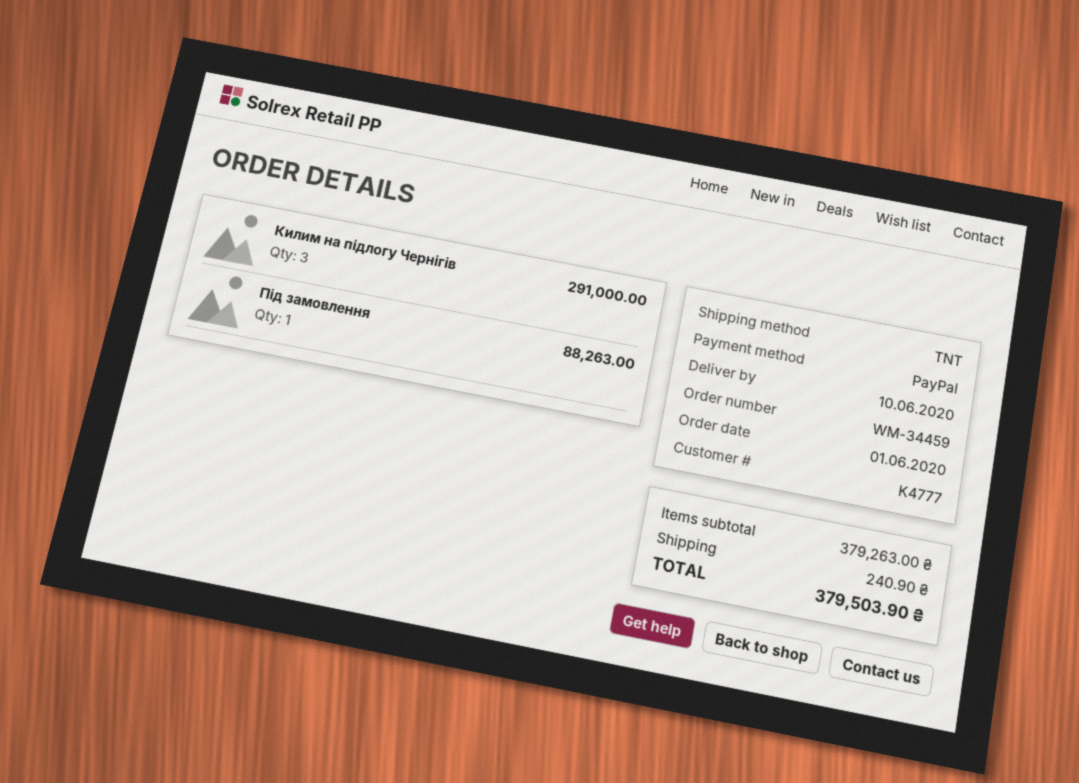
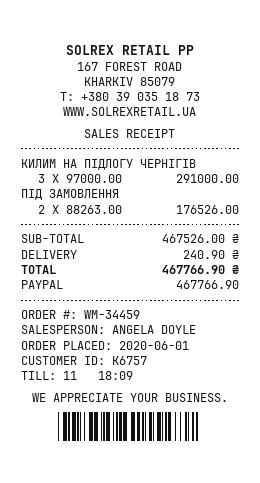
customer number: K4777 -> K6757
Під замовлення: 1 for 88263.00 -> 2 for 176526.00
subtotal: 379263.00 -> 467526.00
total: 379503.90 -> 467766.90

